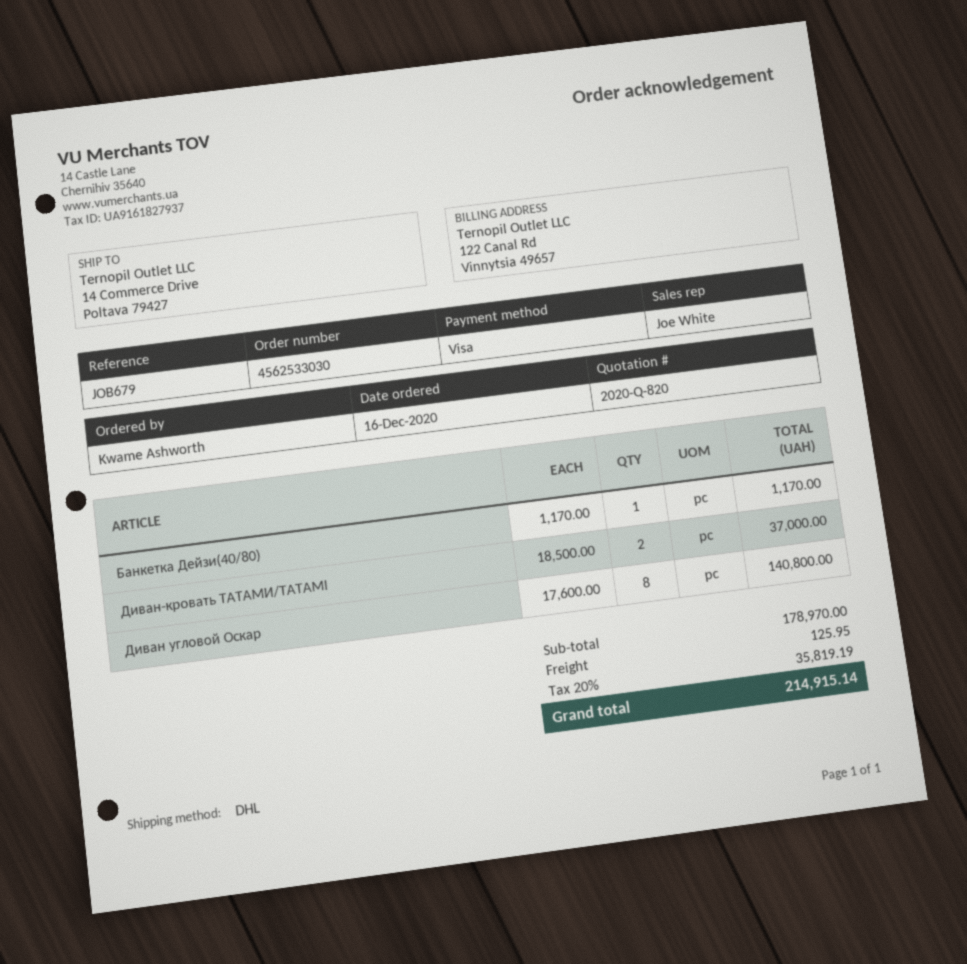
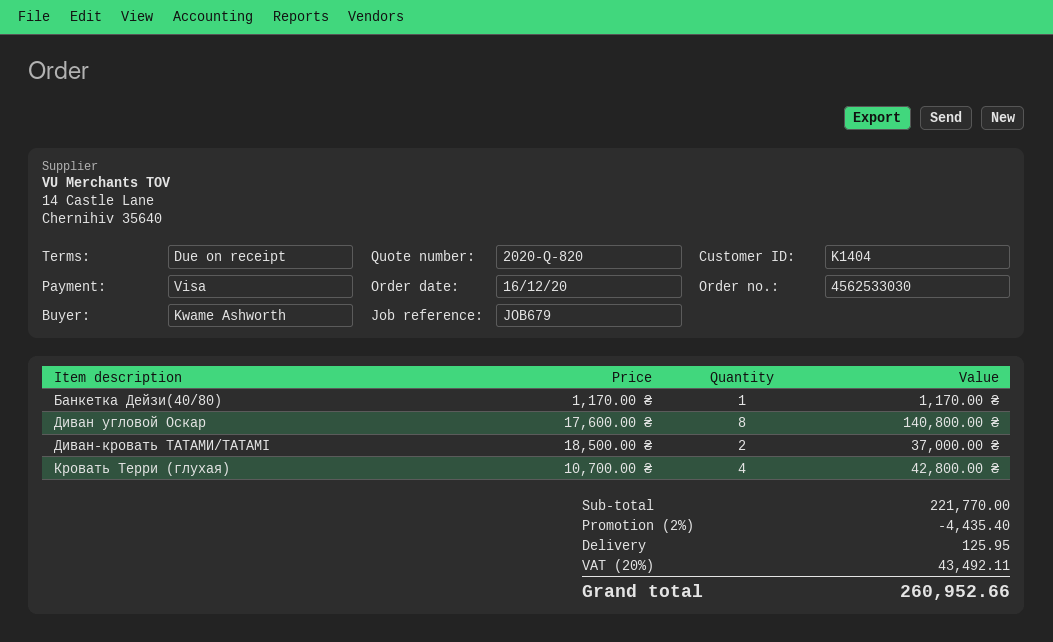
Кровать Терри (глухая): none -> 4 x 10700.00 = 42800.00
subtotal: 178970.00 -> 221770.00
discount: none -> 2% = 4435.40
tax: 20% = 35819.19 -> 20% = 43492.11
total: 214915.14 -> 260952.66

